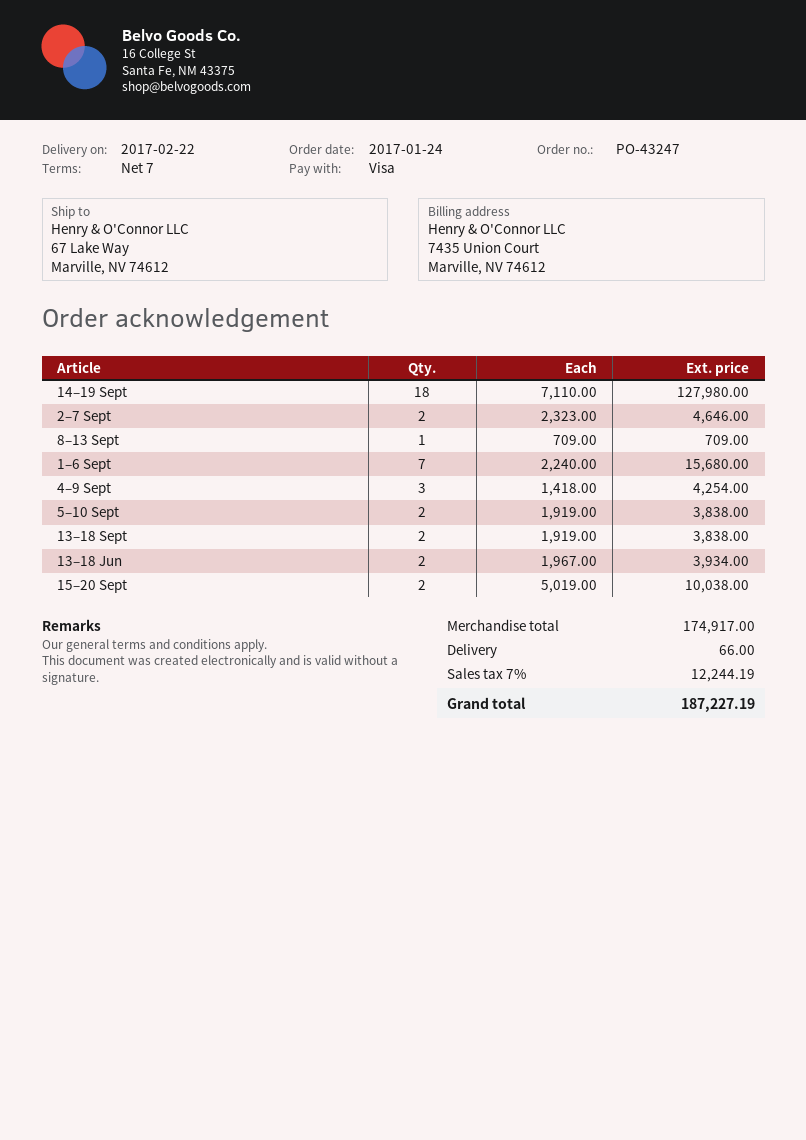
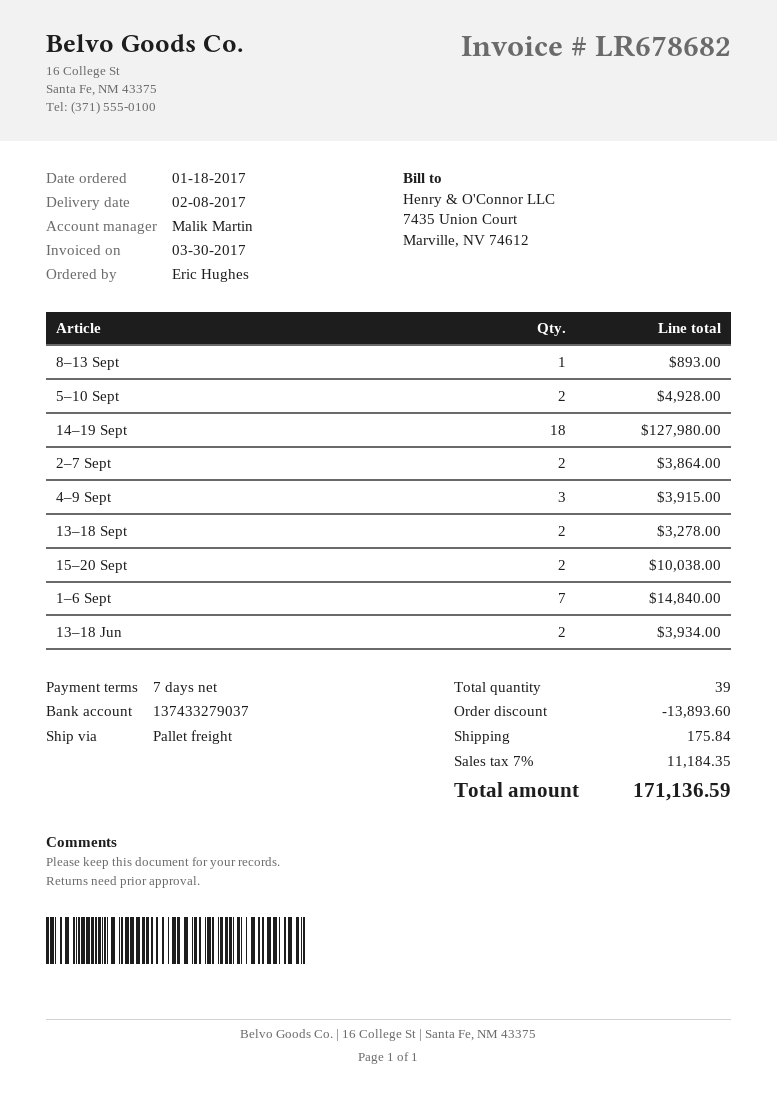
order date: 2017-01-24 -> 2017-01-18
delivery date: 2017-02-22 -> 2017-02-08
2–7 Sept: 2 for 4646.00 -> 2 for 3864.00
8–13 Sept: 1 for 709.00 -> 1 for 893.00
1–6 Sept: 7 for 15680.00 -> 7 for 14840.00
4–9 Sept: 3 for 4254.00 -> 3 for 3915.00
5–10 Sept: 2 for 3838.00 -> 2 for 4928.00
13–18 Sept: 2 for 3838.00 -> 2 for 3278.00
discount: none -> 13893.60
shipping: 66.00 -> 175.84
tax: 7% = 12244.19 -> 7% = 11184.35
total: 187227.19 -> 171136.59

